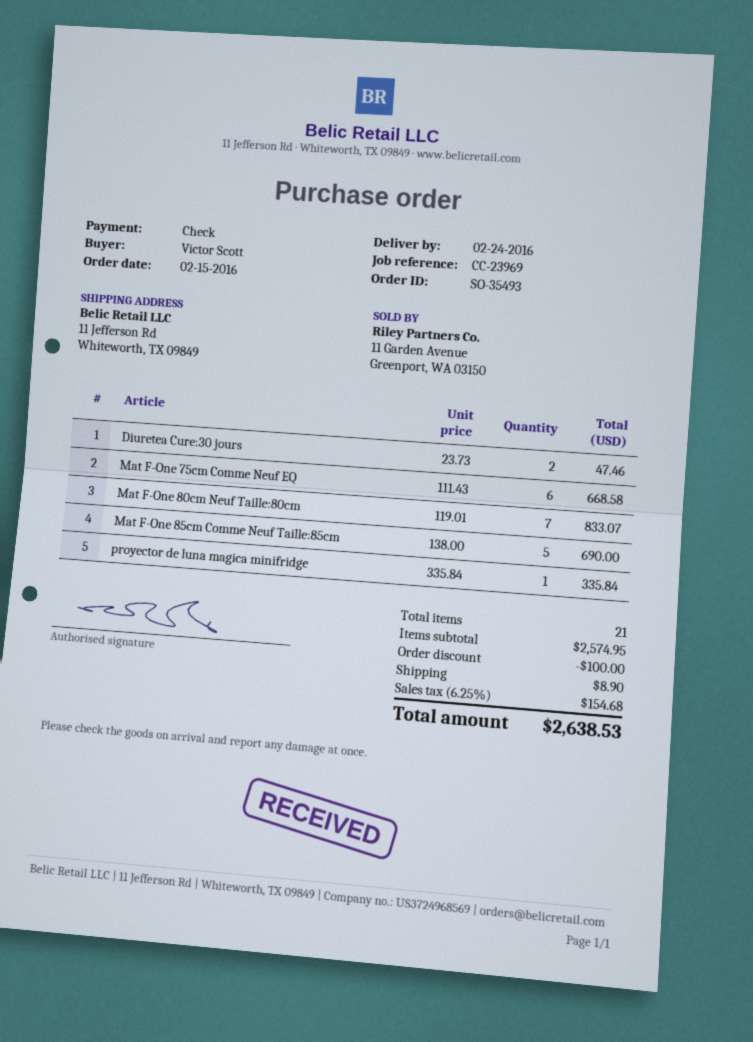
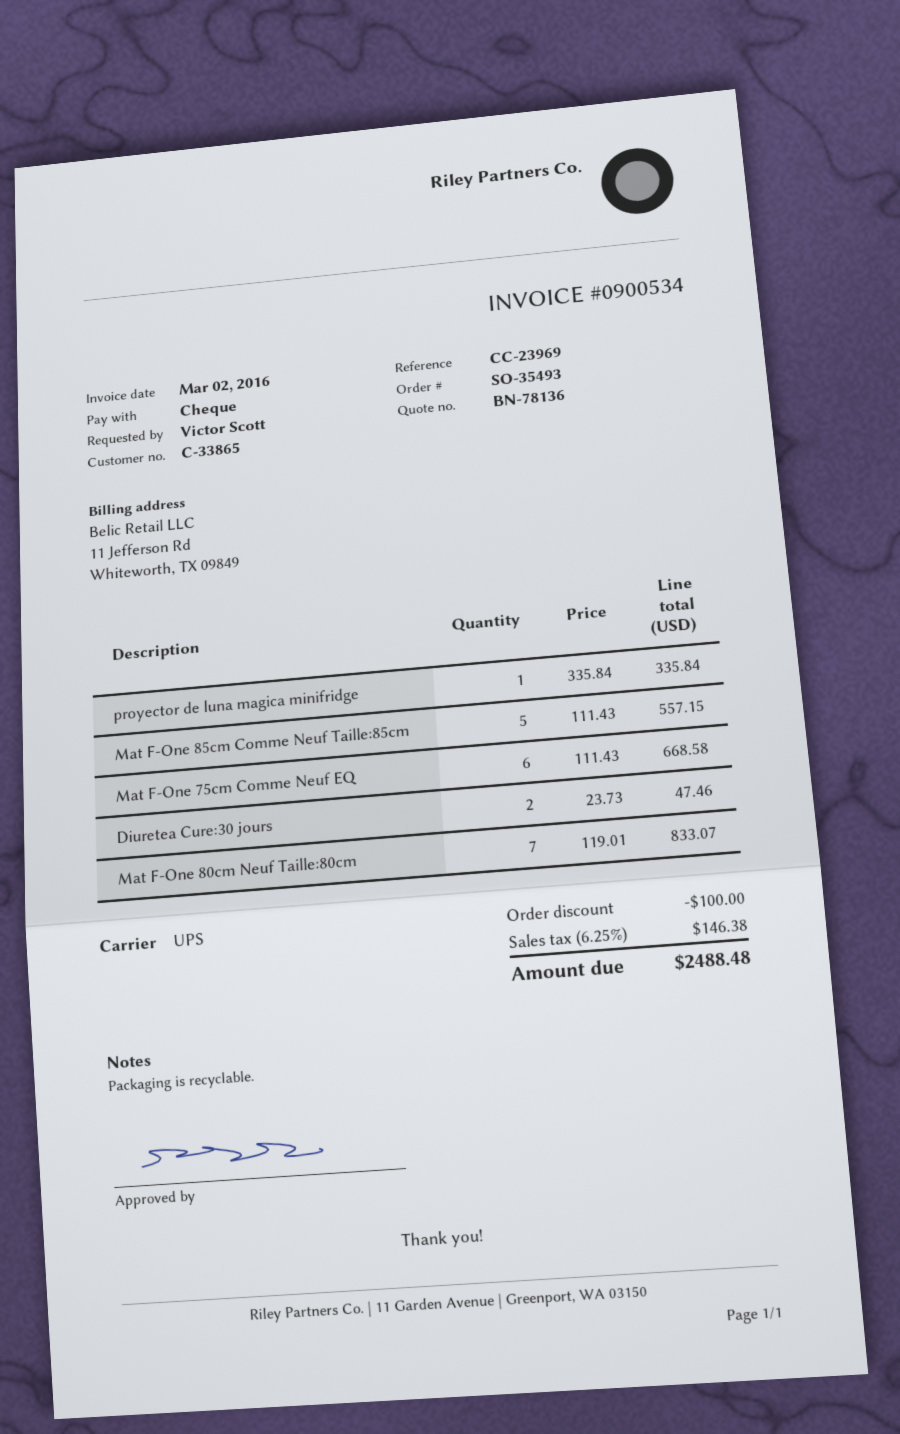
Mat F-One 85cm Comme Neuf Taille:85cm: 5 x 138.00 = 690.00 -> 5 x 111.43 = 557.15
shipping: 8.90 -> none
tax: 6.25% = 154.68 -> 6.25% = 146.38
total: 2638.53 -> 2488.48

